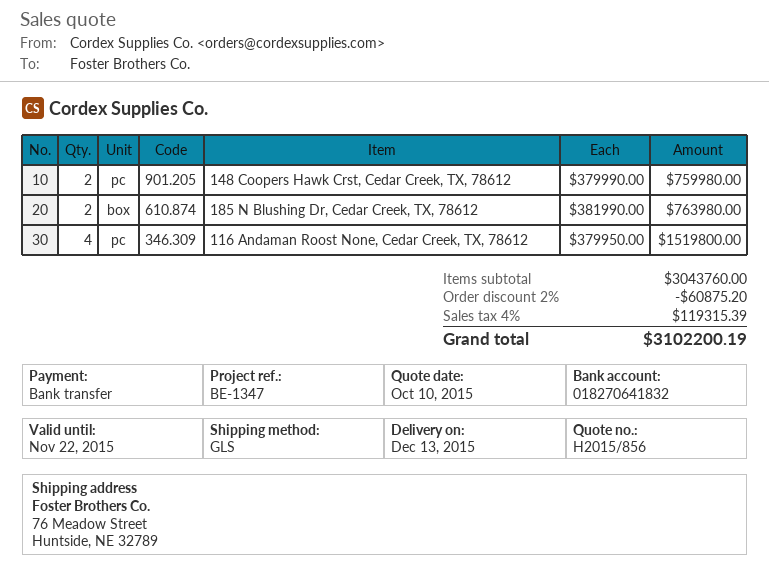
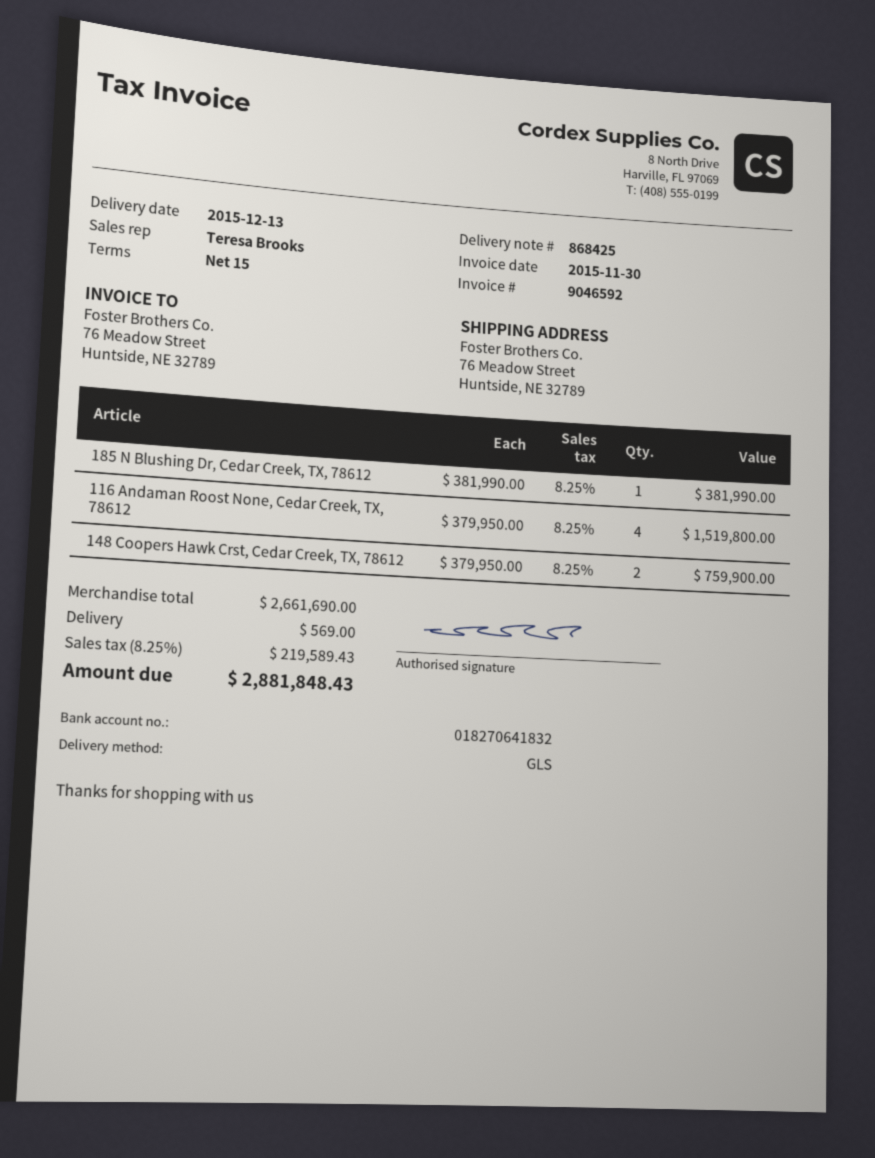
148 Coopers Hawk Crst, Cedar Creek, TX, 78612: 2 x 379990.00 = 759980.00 -> 2 x 379950.00 = 759900.00
185 N Blushing Dr, Cedar Creek, TX, 78612: 2 x 381990.00 = 763980.00 -> 1 x 381990.00 = 381990.00
subtotal: 3043760.00 -> 2661690.00
discount: 2% = 60875.20 -> none
shipping: none -> 569.00
tax: 4% = 119315.39 -> 8.25% = 219589.43
total: 3102200.19 -> 2881848.43

